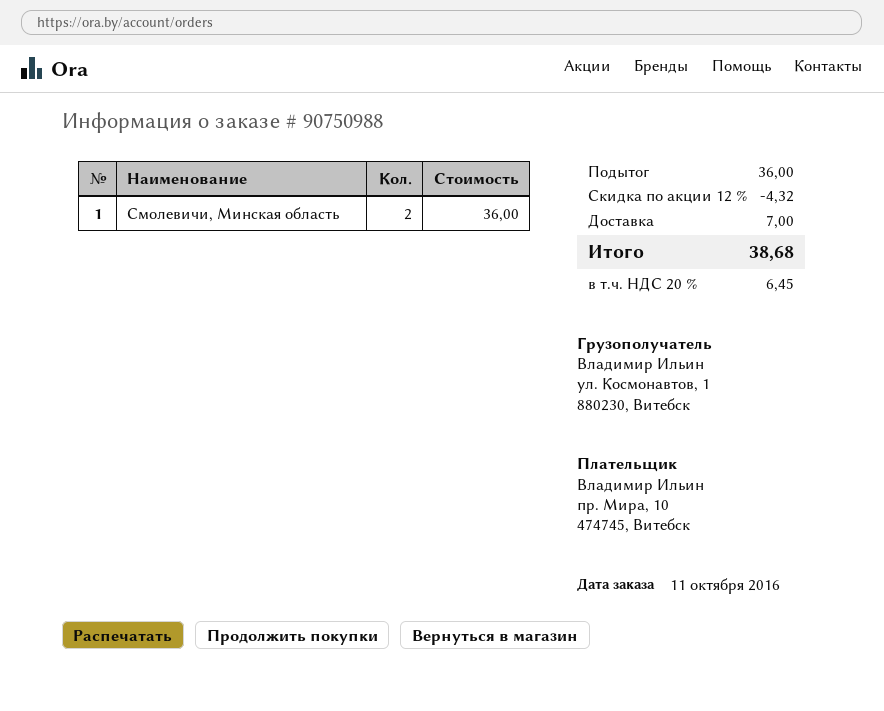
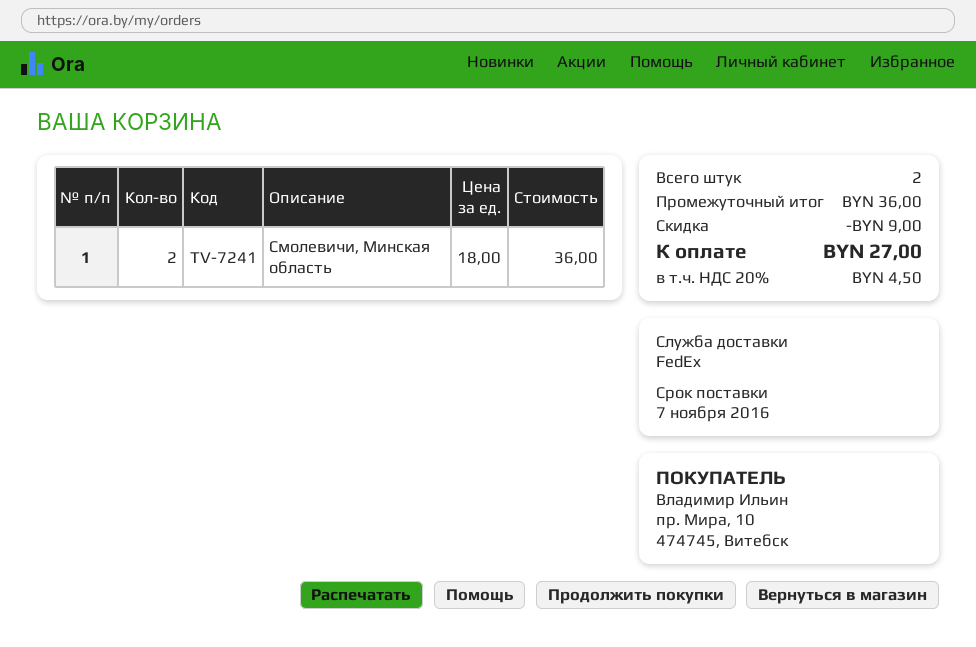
discount: 4.32 -> 9.00
shipping: 7.00 -> none
tax: 20% = 6.45 -> 20% = 4.50
total: 38.68 -> 27.00

